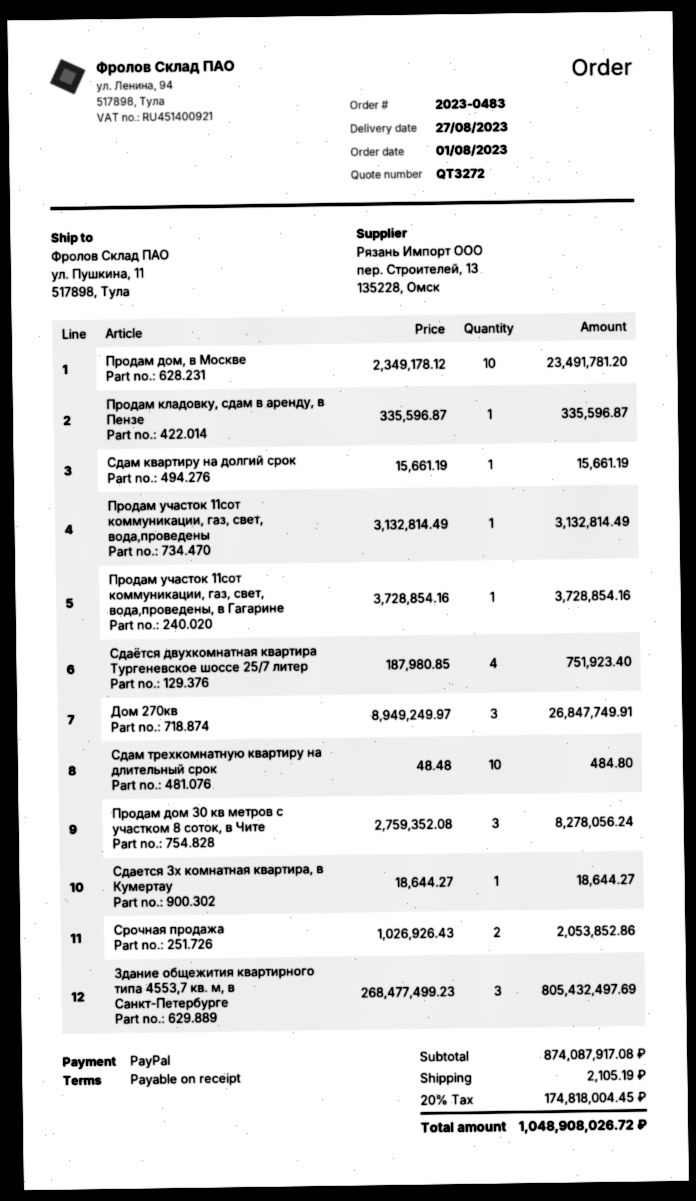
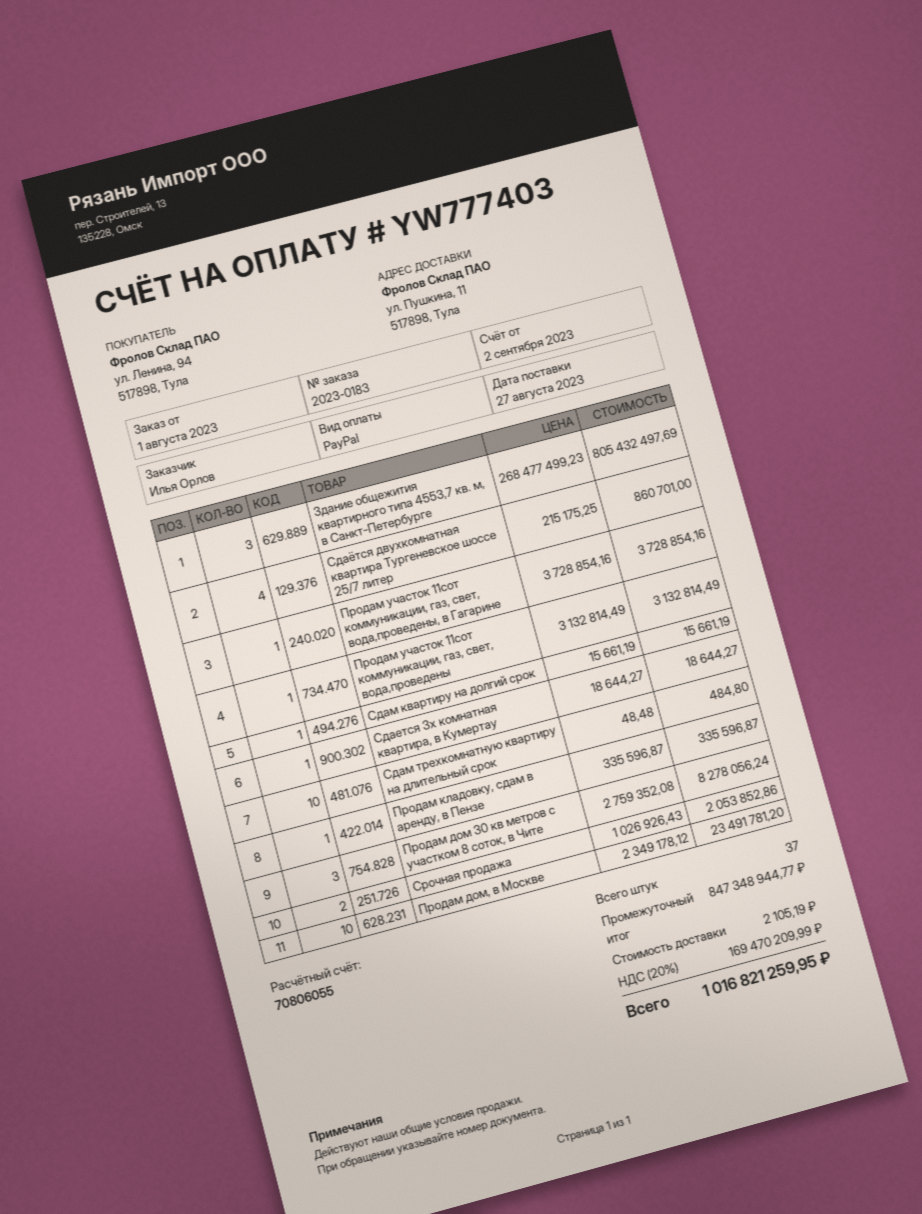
order number: 2023-0483 -> 2023-0183
Сдаётся двухкомнатная квартира Тургеневское шоссе 25/7 литер: 4 x 187980.85 = 751923.40 -> 4 x 215175.25 = 860701.00
Дом 270кв: 3 x 8949249.97 = 26847749.91 -> none
subtotal: 874087917.08 -> 847348944.77
tax: 20% = 174818004.45 -> 20% = 169470209.99
total: 1048908026.72 -> 1016821259.95

